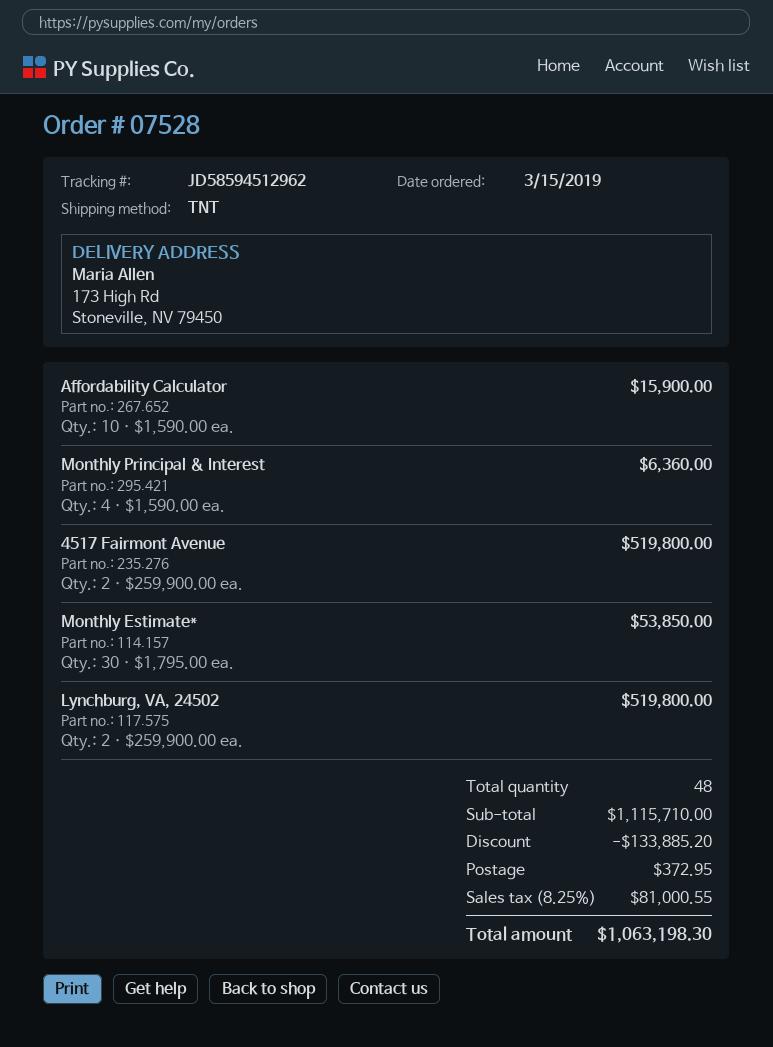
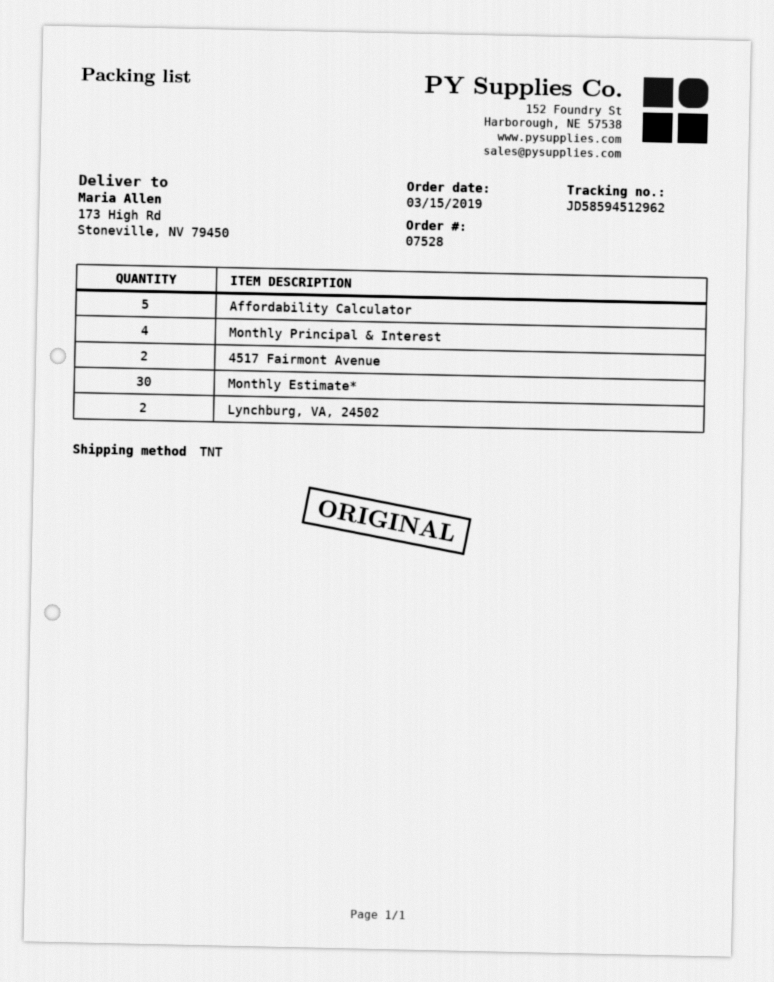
Affordability Calculator: 10 -> 5

